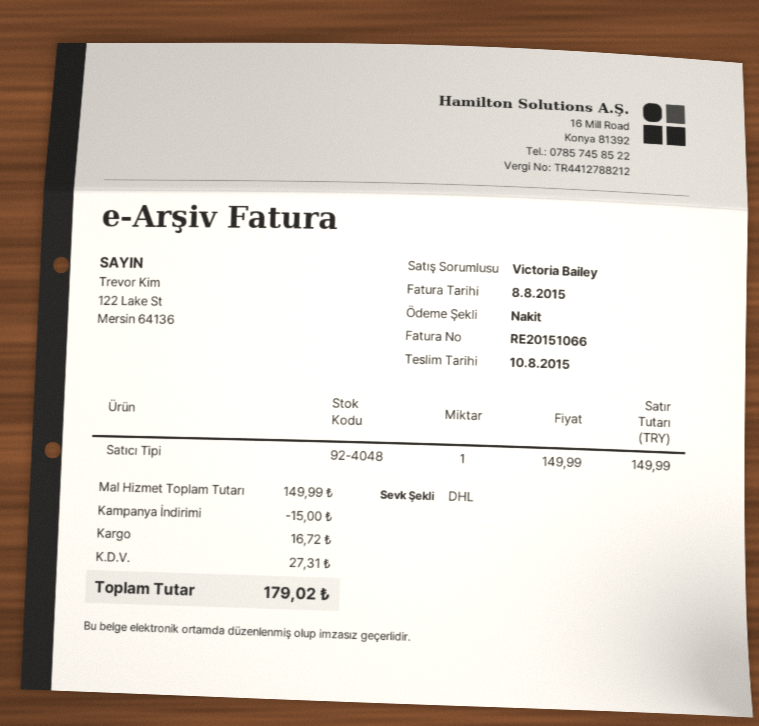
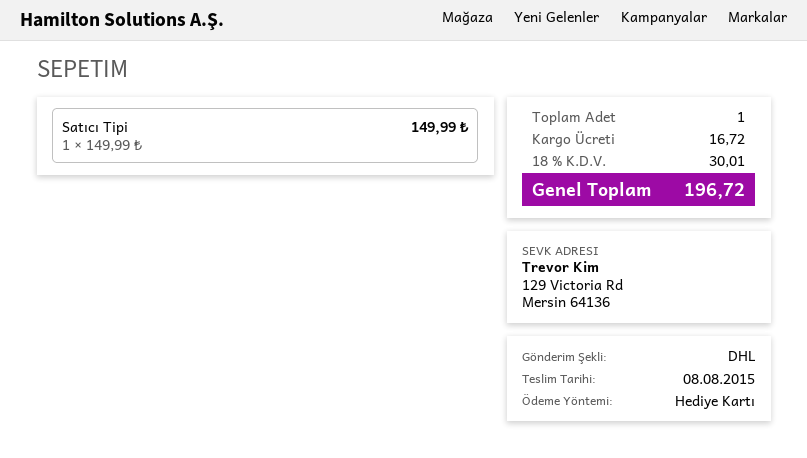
delivery date: 2015-08-10 -> 2015-08-08
payment method: cash -> gift card
discount: 15.00 -> none
tax: 27.31 -> 30.01
total: 179.02 -> 196.72

